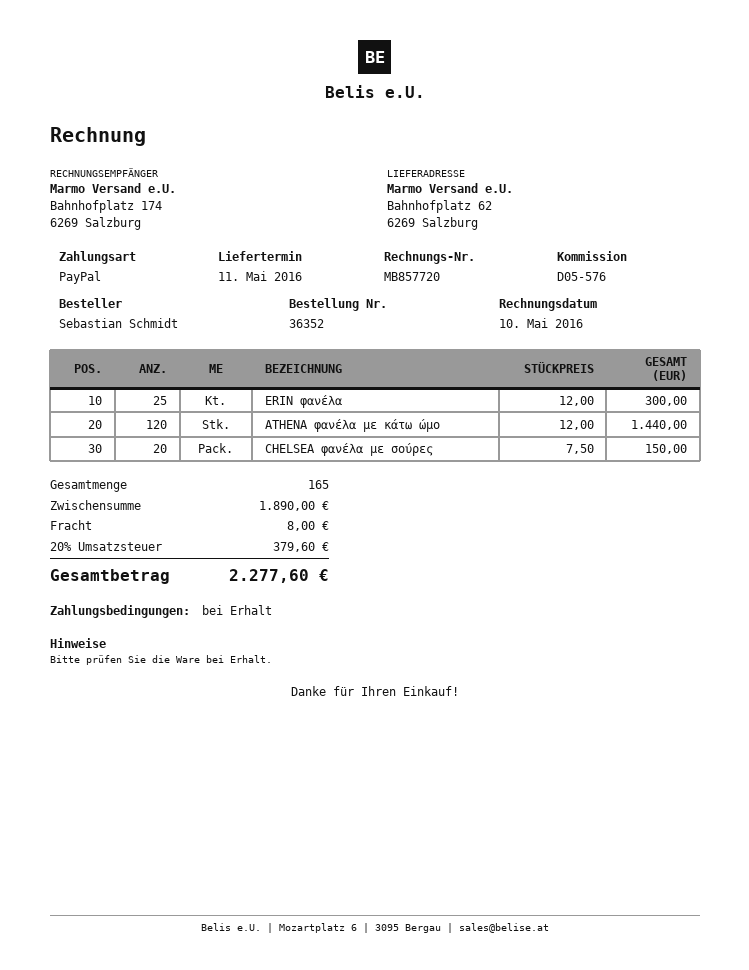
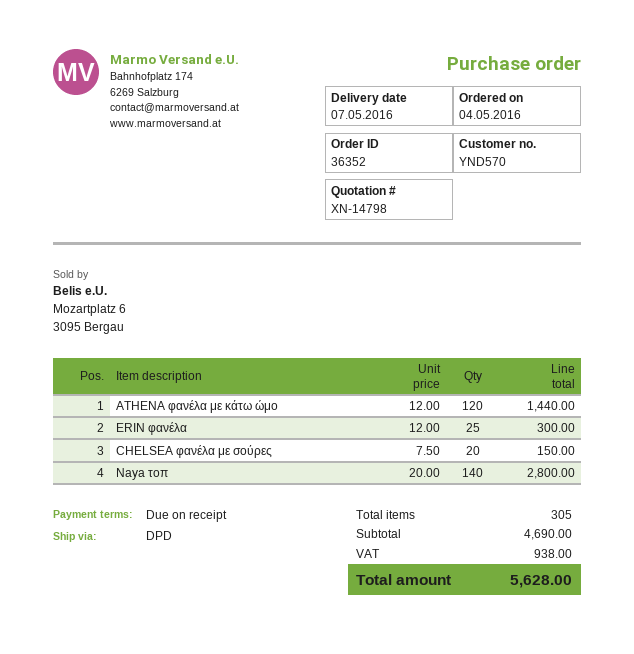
delivery date: 2016-05-11 -> 2016-05-07
Naya τοπ: none -> 140 x 20.00 = 2800.00
total quantity: 165 -> 305
subtotal: 1890.00 -> 4690.00
shipping: 8.00 -> none
tax: 379.60 -> 938.00
total: 2277.60 -> 5628.00

